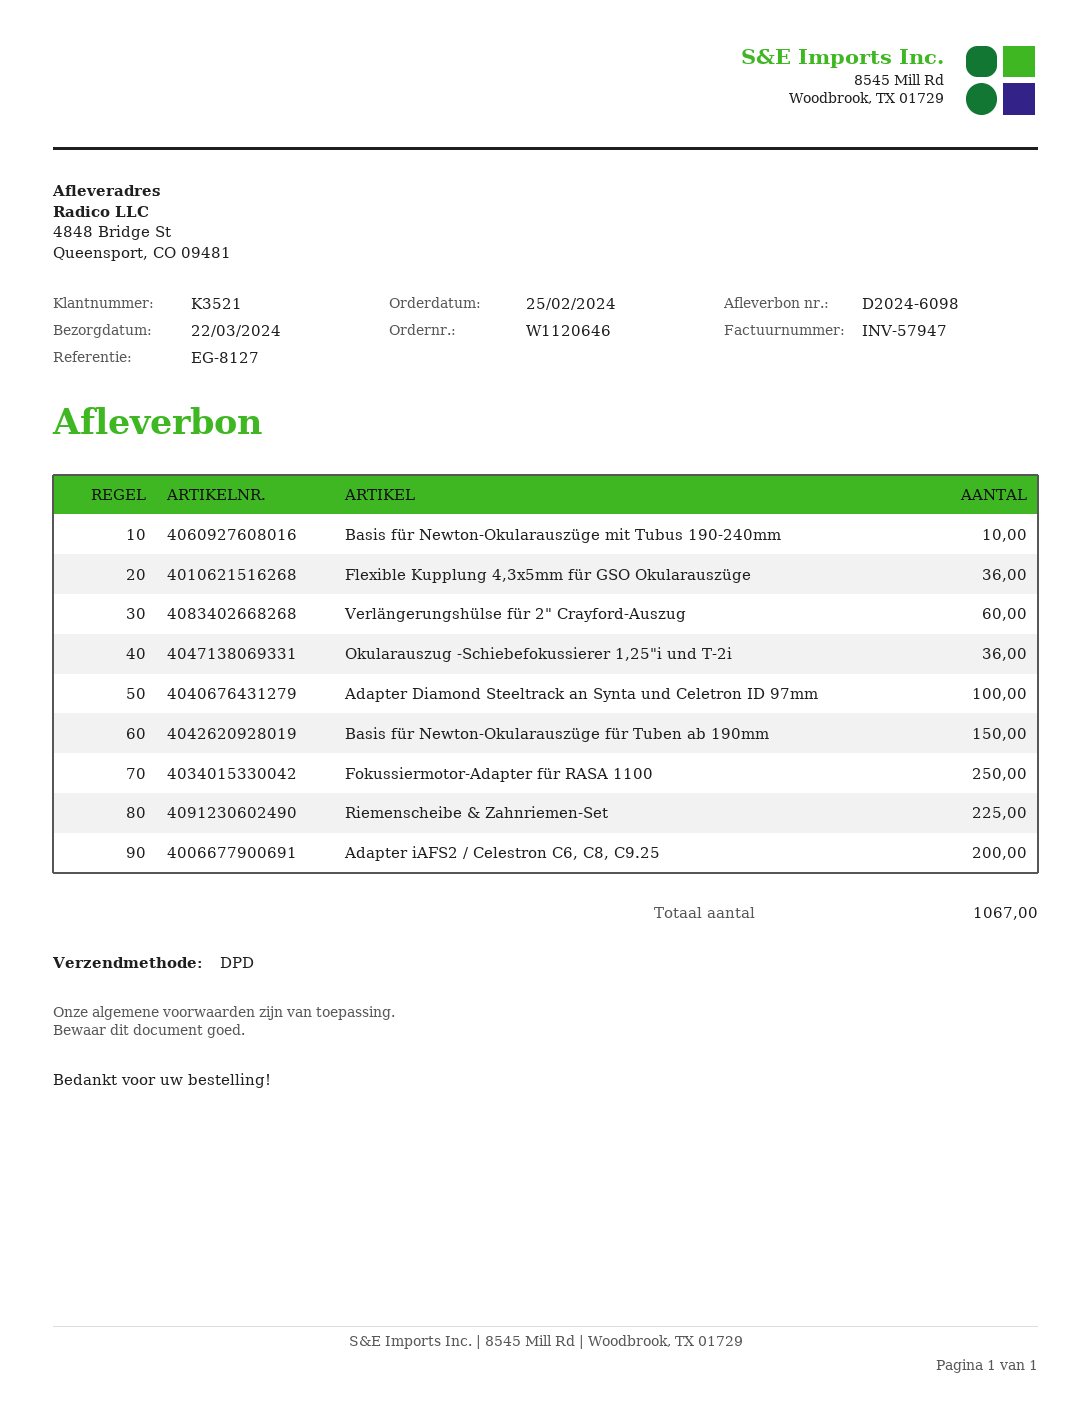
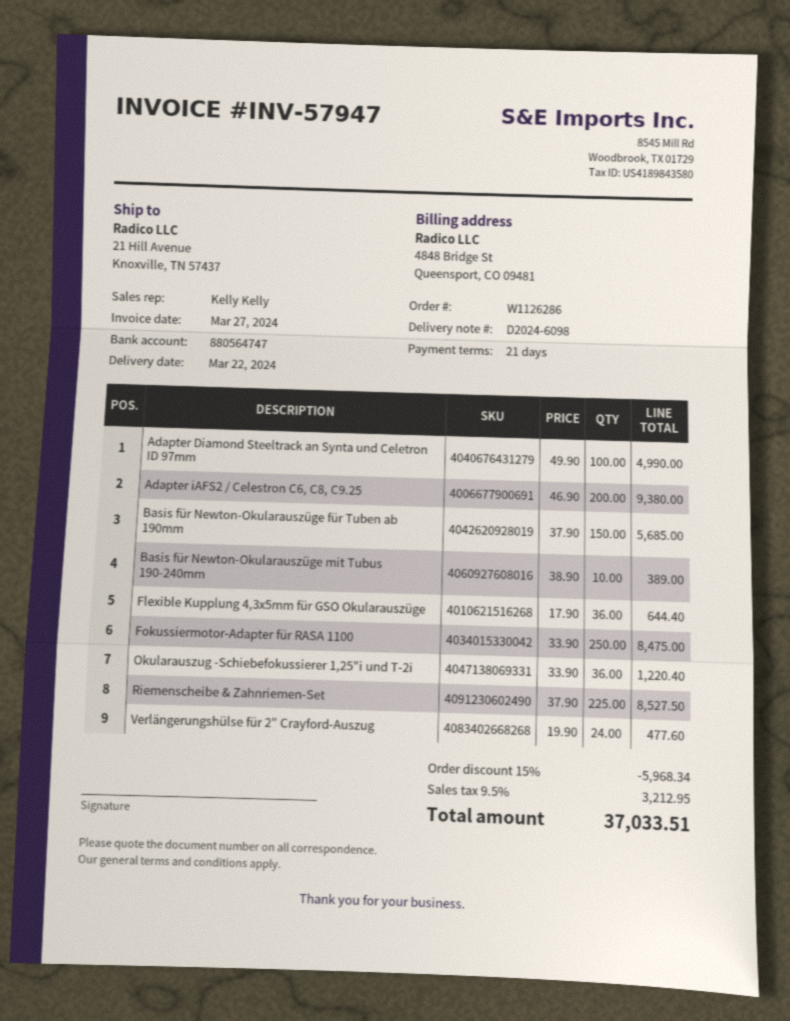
order number: W1120646 -> W1126286
ship to: 4848 Bridge St, Queensport, CO 09481 -> 21 Hill Avenue, Knoxville, TN 57437
Verlängerungshülse für 2" Crayford-Auszug: 60 -> 24

